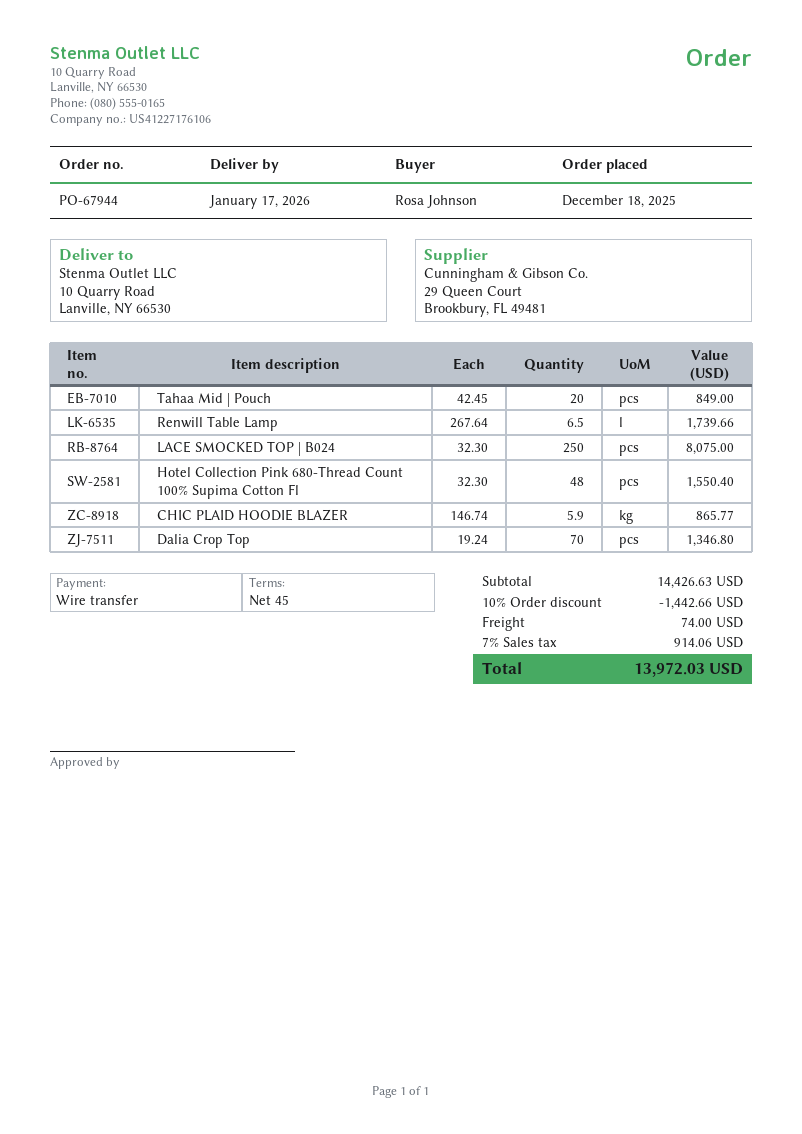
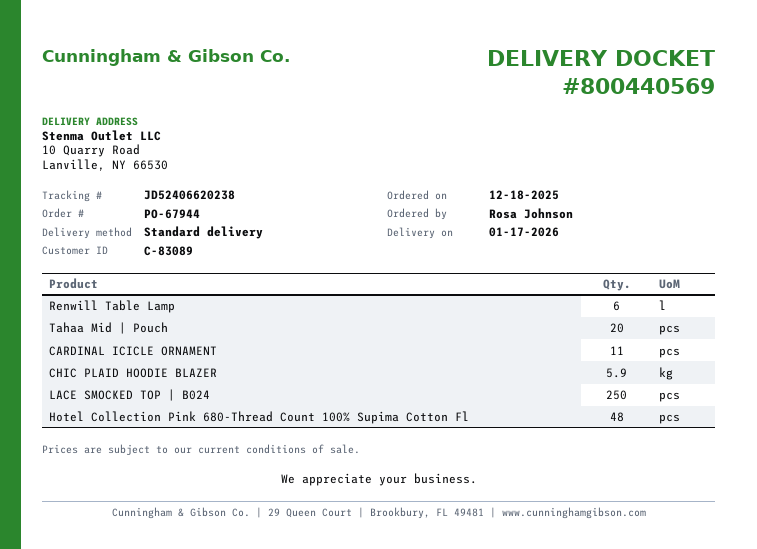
Renwill Table Lamp: 6.5 -> 6
Dalia Crop Top: 70 -> none
CARDINAL ICICLE ORNAMENT: none -> 11

